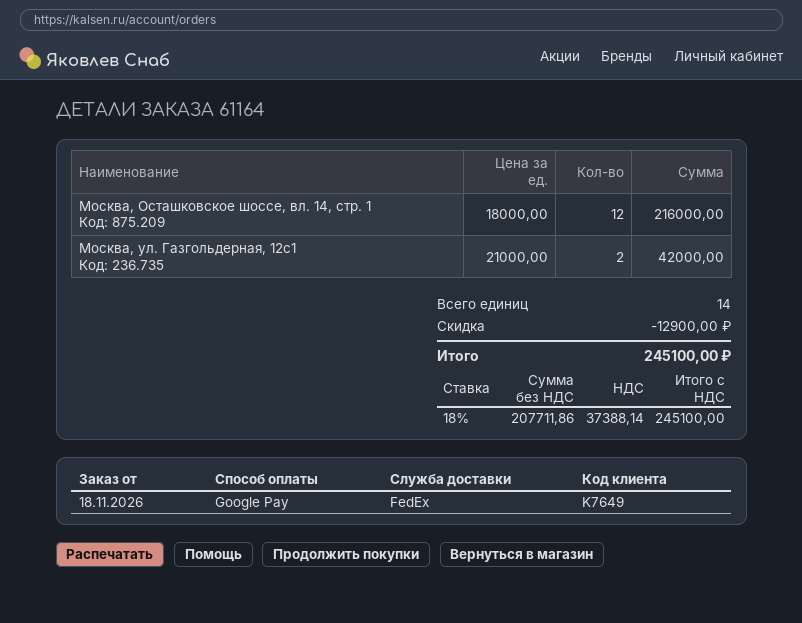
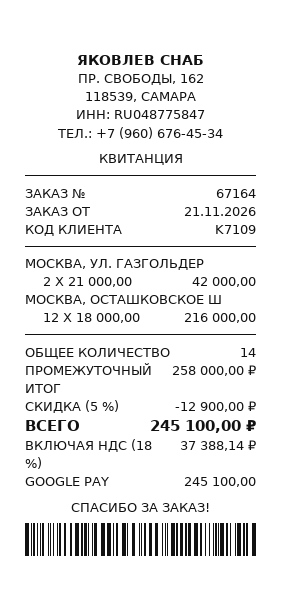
order number: 61164 -> 67164
order date: 2026-11-18 -> 2026-11-21
customer number: K7649 -> K7109

